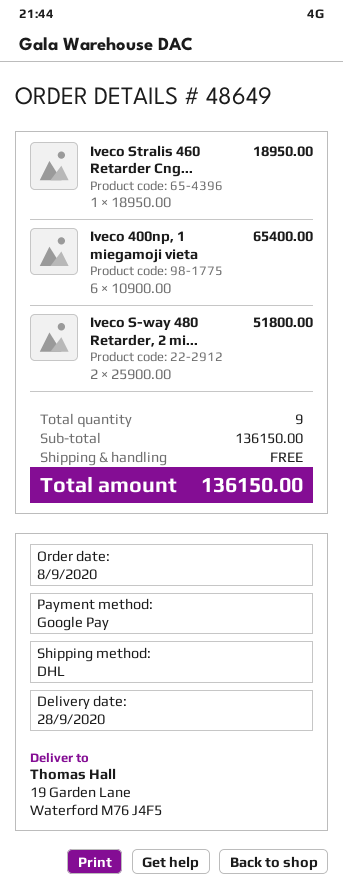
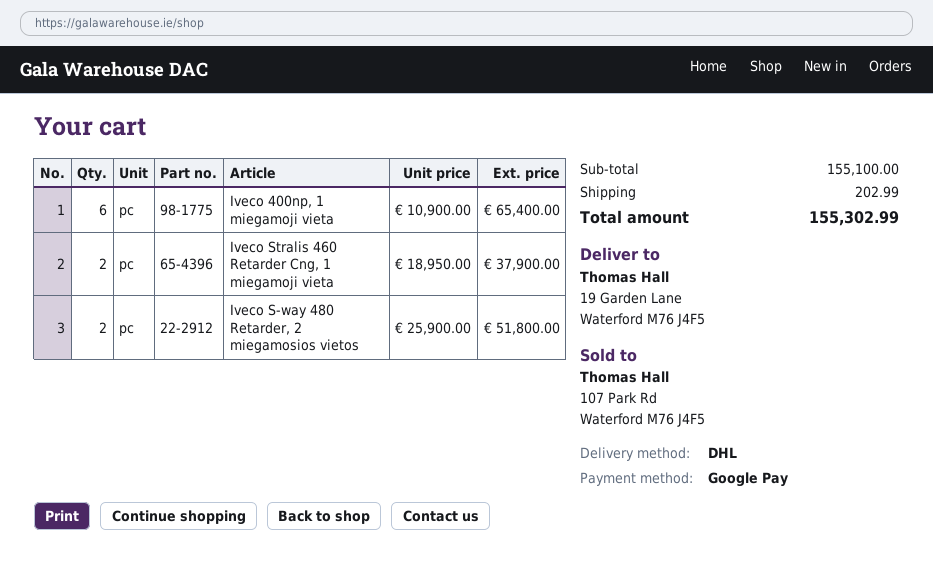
Iveco Stralis 460 Retarder Cng...: 1 x 18950.00 = 18950.00 -> 2 x 18950.00 = 37900.00
subtotal: 136150.00 -> 155100.00
shipping: 0.00 -> 202.99
total: 136150.00 -> 155302.99

